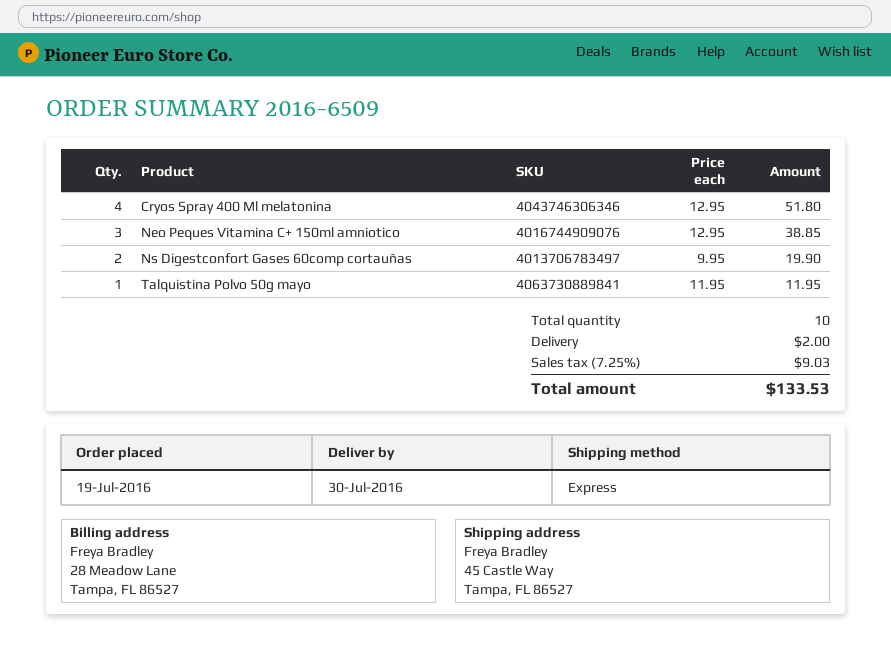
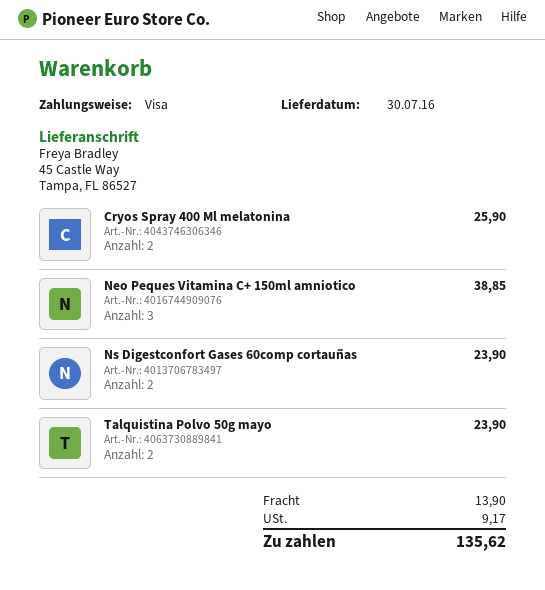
Cryos Spray 400 Ml melatonina: 4 for 51.80 -> 2 for 25.90
Ns Digestconfort Gases 60comp cortauñas: 2 for 19.90 -> 2 for 23.90
Talquistina Polvo 50g mayo: 1 for 11.95 -> 2 for 23.90
shipping: 2.00 -> 13.90
tax: 9.03 -> 9.17
total: 133.53 -> 135.62

